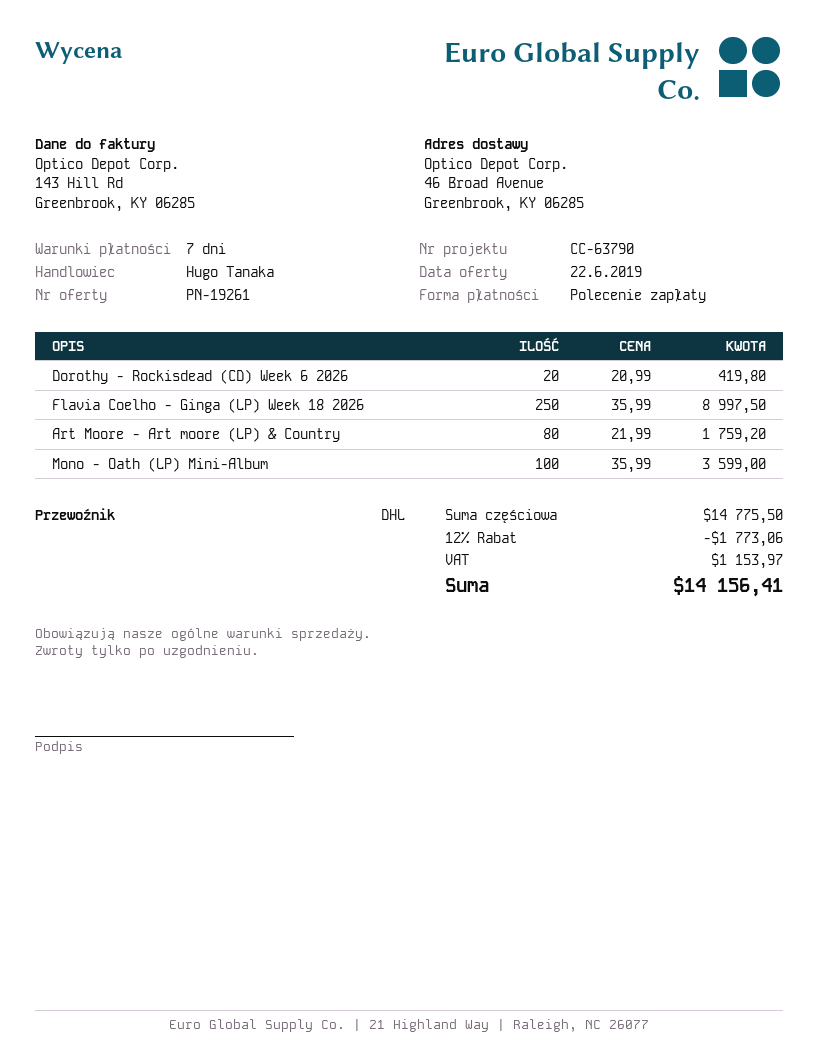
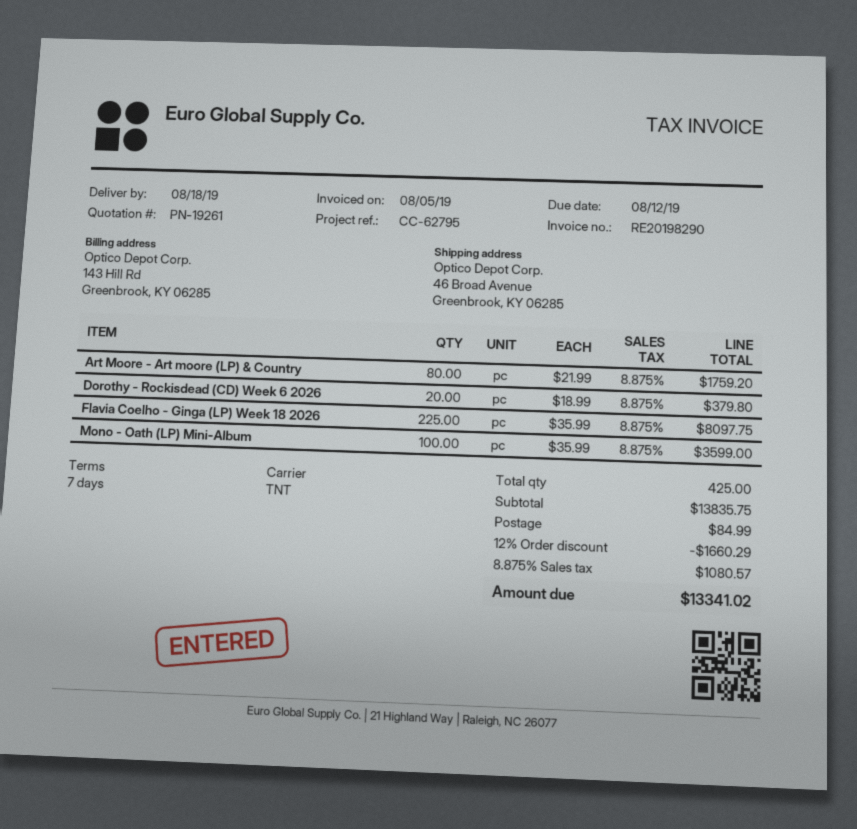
reference: CC-63790 -> CC-62795
shipping method: DHL -> TNT
Dorothy - Rockisdead (CD) Week 6 2026: 20 x 20.99 = 419.80 -> 20 x 18.99 = 379.80
Flavia Coelho - Ginga (LP) Week 18 2026: 250 x 35.99 = 8997.50 -> 225 x 35.99 = 8097.75
subtotal: 14775.50 -> 13835.75
discount: 12% = 1773.06 -> 12% = 1660.29
shipping: none -> 84.99
tax: 1153.97 -> 1080.57
total: 14156.41 -> 13341.02

